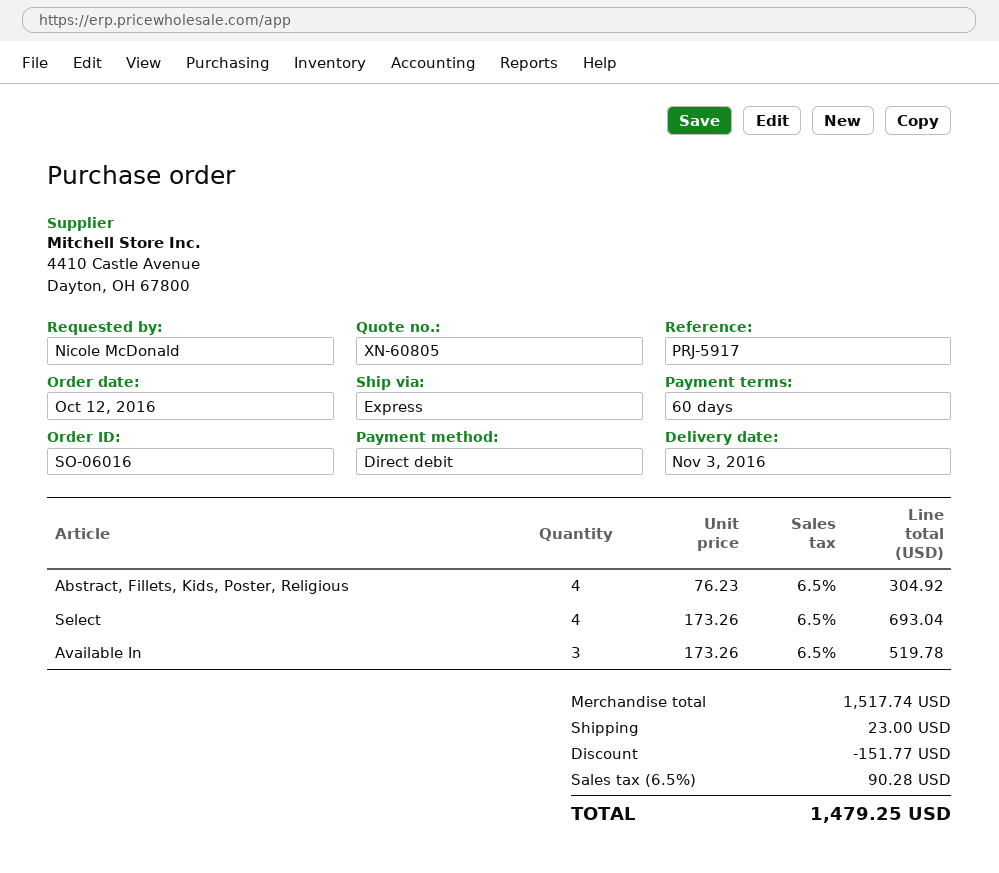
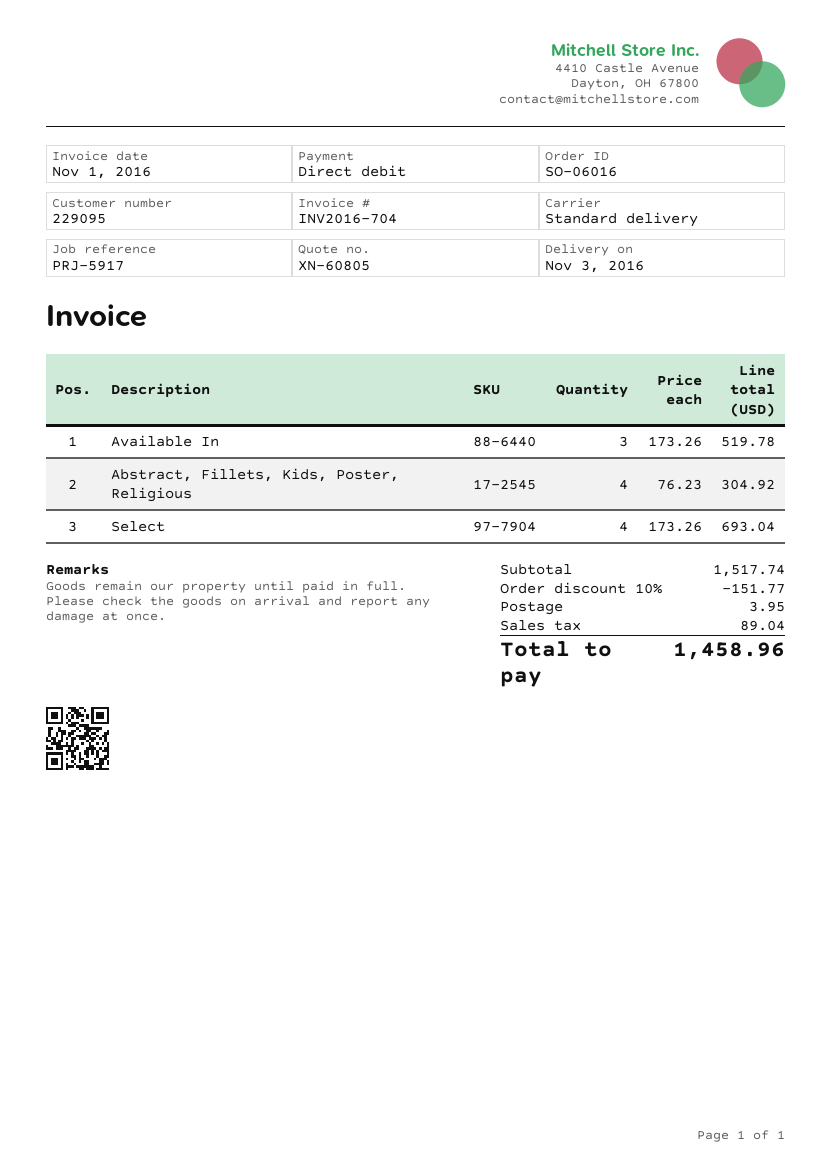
shipping method: express -> standard
shipping: 23.00 -> 3.95
tax: 90.28 -> 89.04
total: 1479.25 -> 1458.96

